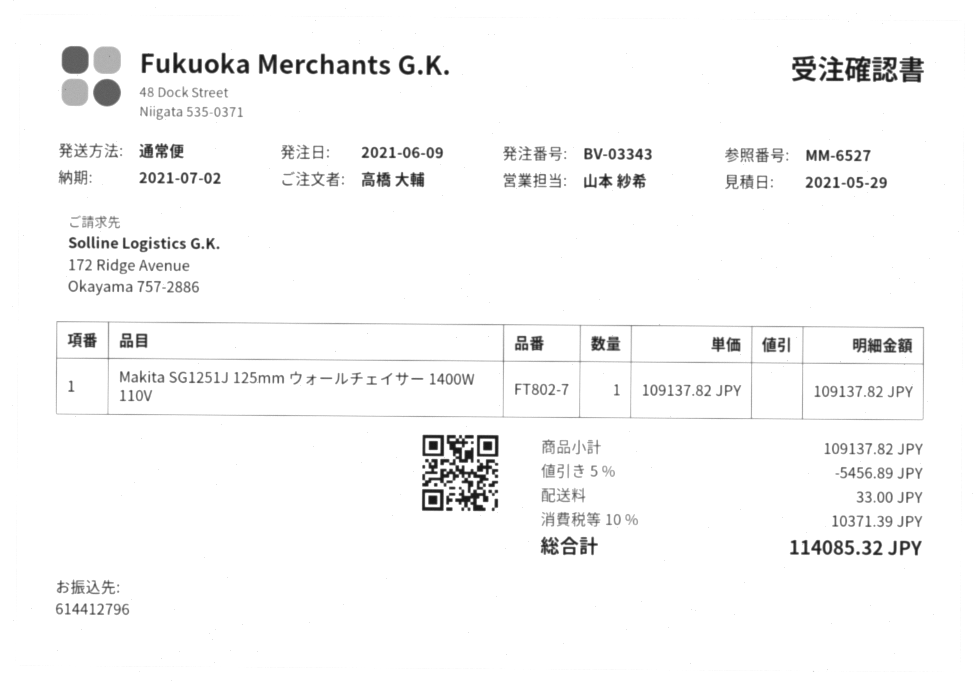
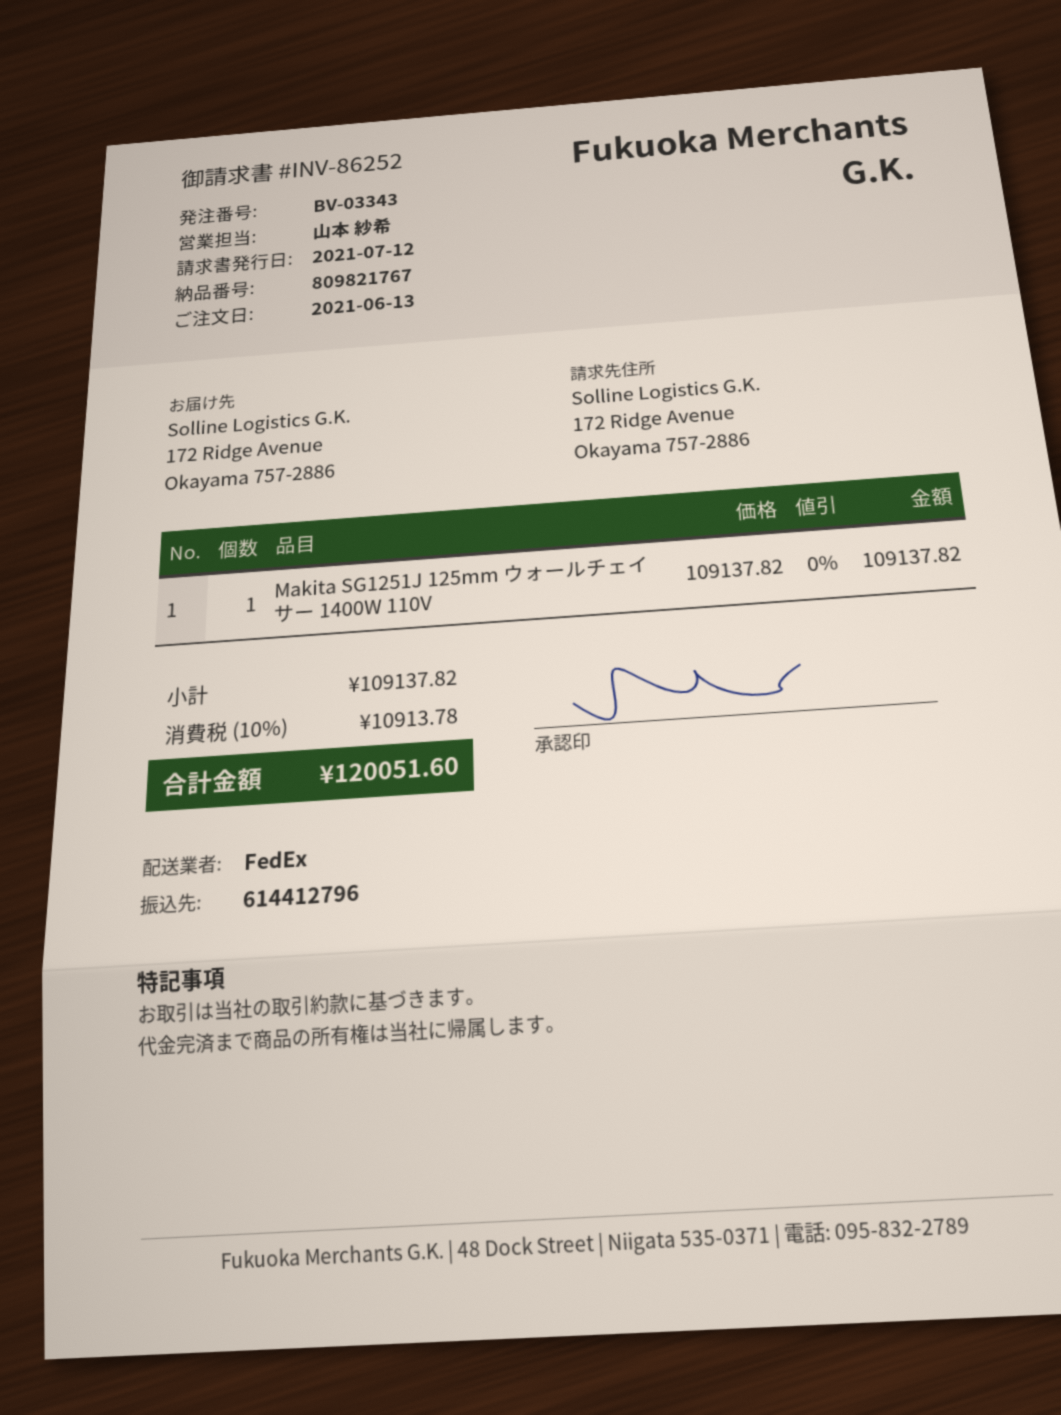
order date: 2021-06-09 -> 2021-06-13
shipping method: standard -> FedEx
discount: 5% = 5456.89 -> none
shipping: 33.00 -> none
tax: 10% = 10371.39 -> 10% = 10913.78
total: 114085.32 -> 120051.60

